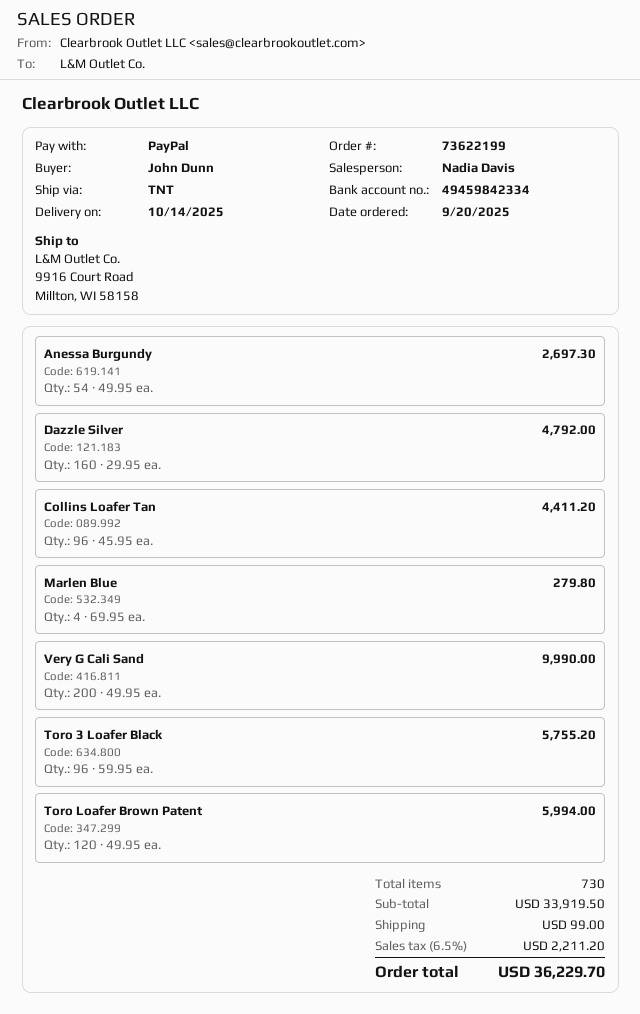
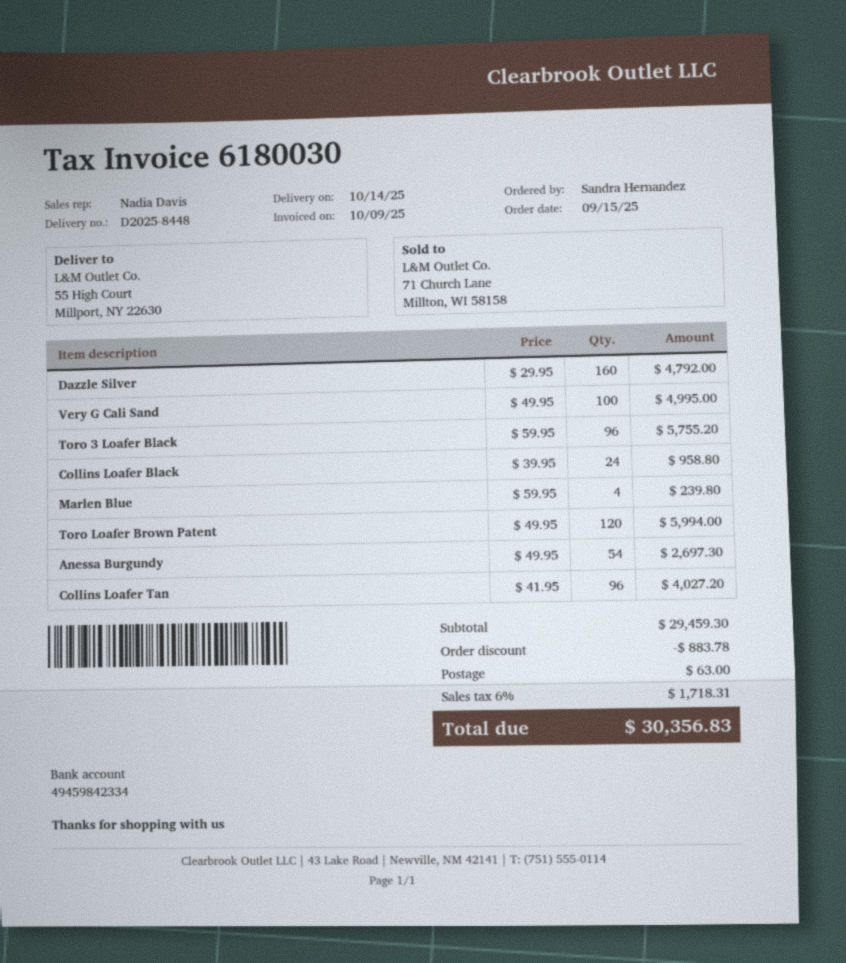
order date: 2025-09-20 -> 2025-09-15
ordered by: John Dunn -> Sandra Hernandez
ship to: 9916 Court Road, Millton, WI 58158 -> 55 High Court, Millport, NY 22630
Collins Loafer Tan: 96 x 45.95 = 4411.20 -> 96 x 41.95 = 4027.20
Marlen Blue: 4 x 69.95 = 279.80 -> 4 x 59.95 = 239.80
Very G Cali Sand: 200 x 49.95 = 9990.00 -> 100 x 49.95 = 4995.00
Collins Loafer Black: none -> 24 x 39.95 = 958.80
subtotal: 33919.50 -> 29459.30
discount: none -> 883.78
shipping: 99.00 -> 63.00
tax: 6.5% = 2211.20 -> 6% = 1718.31
total: 36229.70 -> 30356.83

